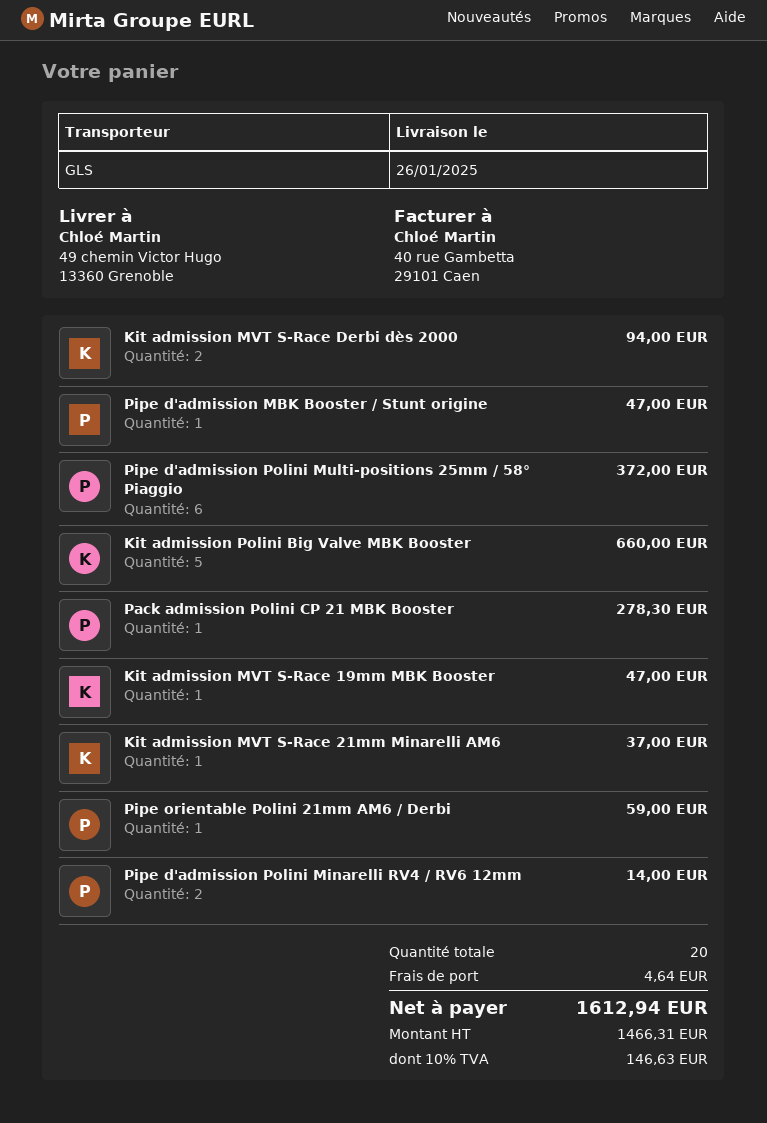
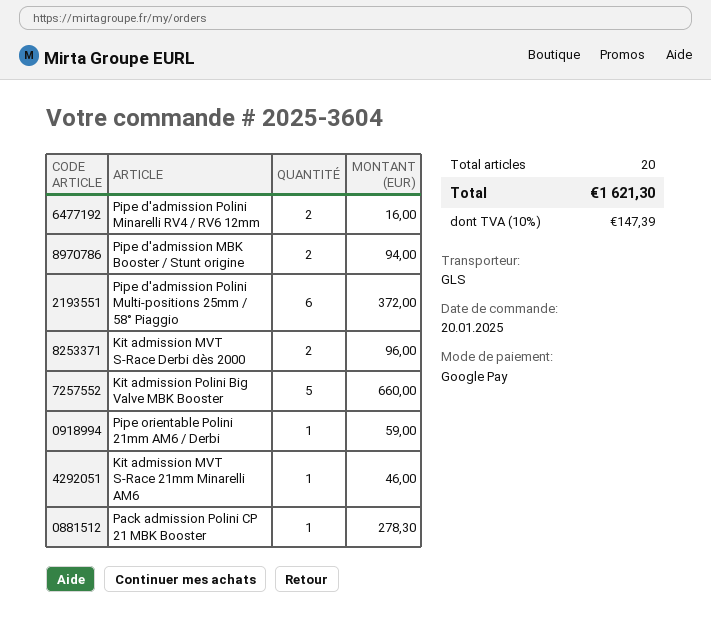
Kit admission MVT S-Race Derbi dès 2000: 2 for 94.00 -> 2 for 96.00
Pipe d'admission MBK Booster / Stunt origine: 1 for 47.00 -> 2 for 94.00
Kit admission MVT S-Race 19mm MBK Booster: 1 for 47.00 -> none
Kit admission MVT S-Race 21mm Minarelli AM6: 1 for 37.00 -> 1 for 46.00
Pipe d'admission Polini Minarelli RV4 / RV6 12mm: 2 for 14.00 -> 2 for 16.00
shipping: 4.64 -> none
tax: 10% = 146.63 -> 10% = 147.39
total: 1612.94 -> 1621.30

